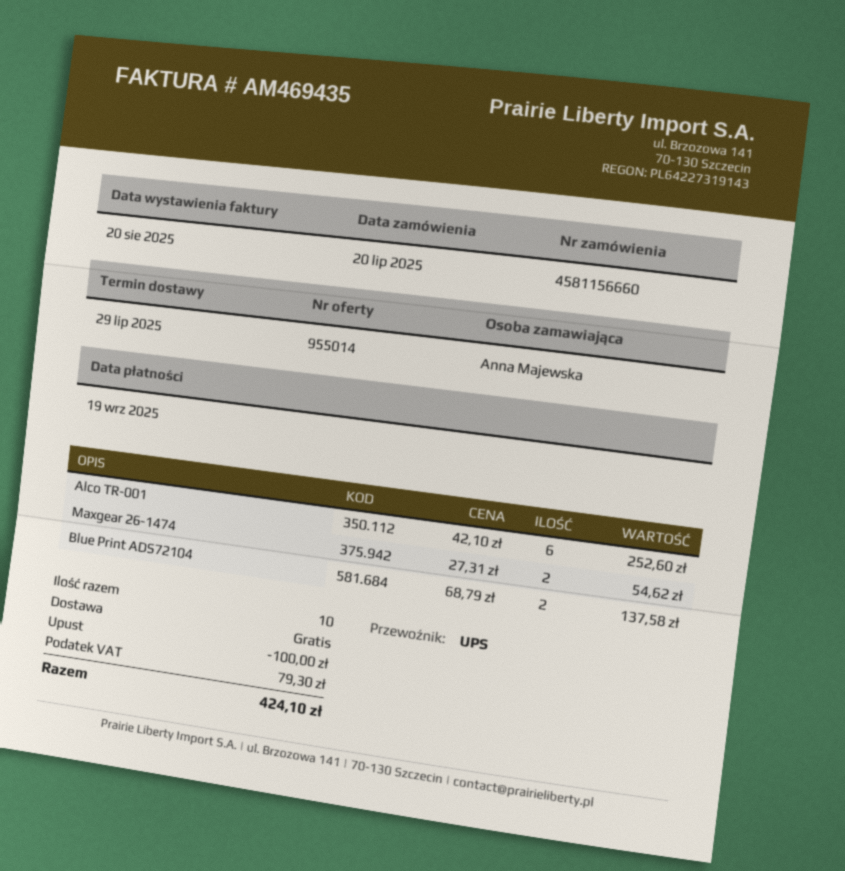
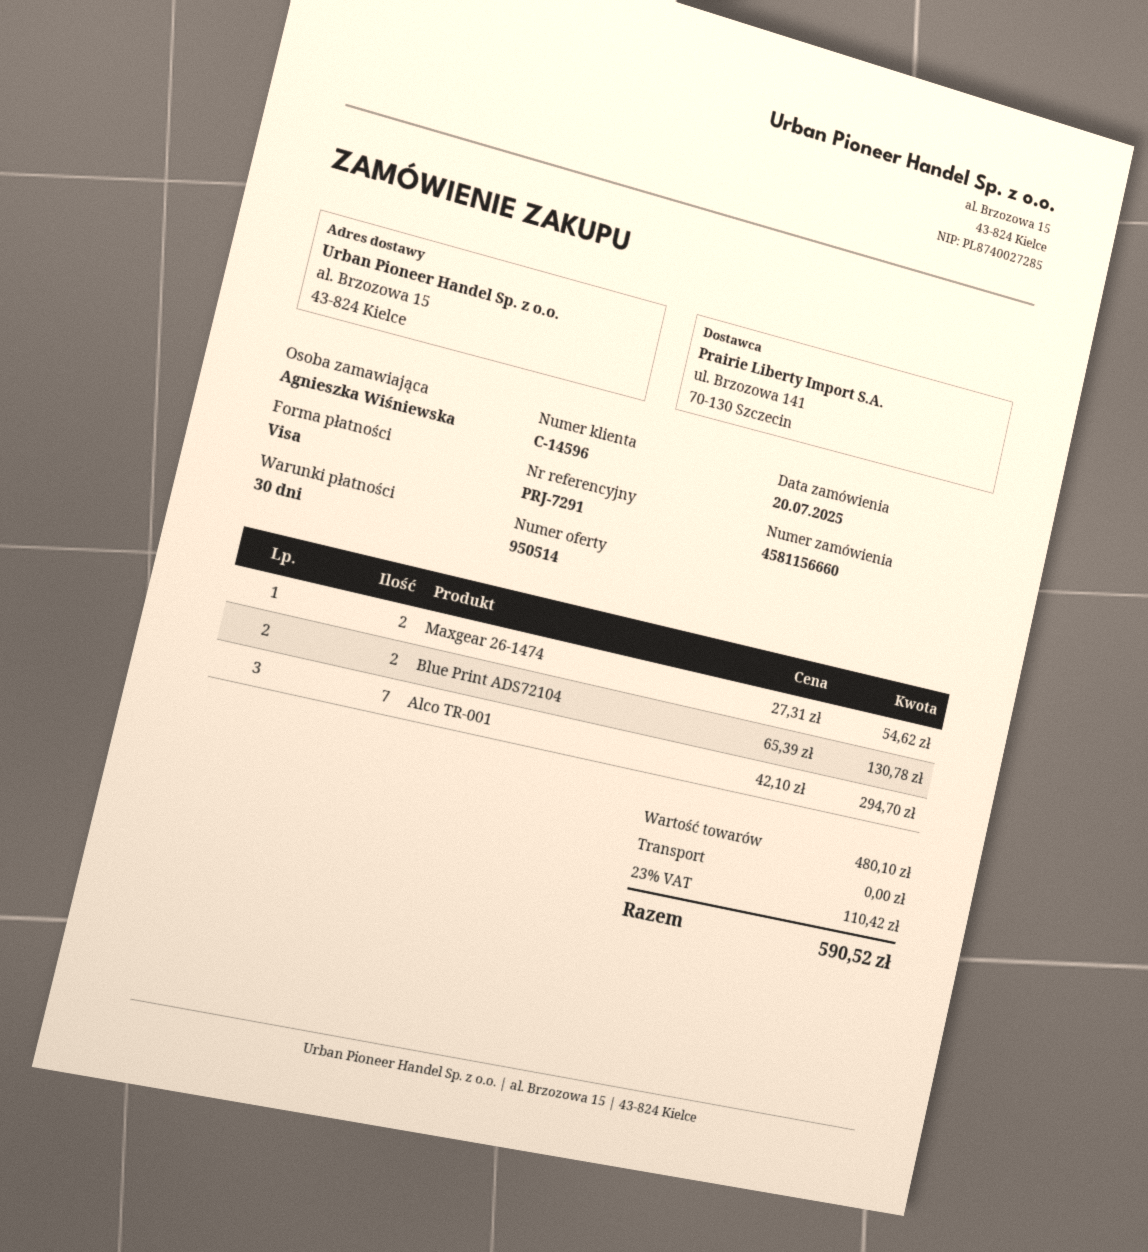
quote number: 955014 -> 950514
ordered by: Anna Majewska -> Agnieszka Wiśniewska
Alco TR-001: 6 x 42.10 = 252.60 -> 7 x 42.10 = 294.70
Blue Print ADS72104: 2 x 68.79 = 137.58 -> 2 x 65.39 = 130.78
discount: 100.00 -> none
tax: 79.30 -> 110.42
total: 424.10 -> 590.52

